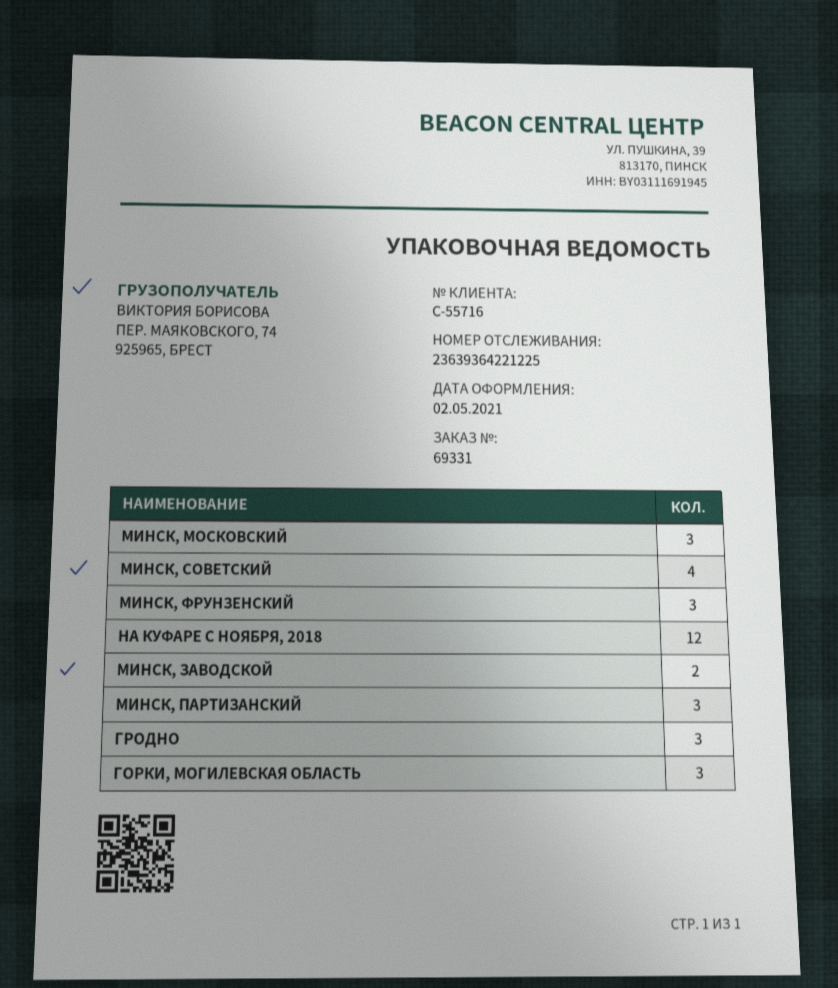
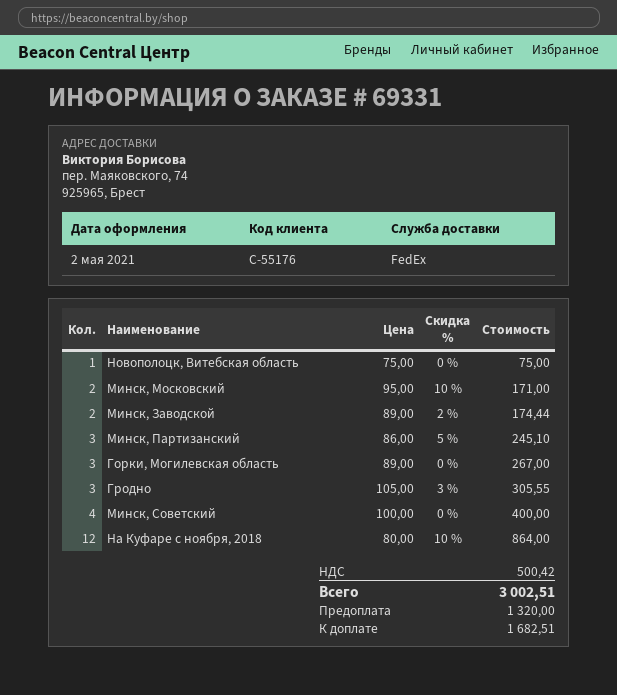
customer number: C-55716 -> C-55176
МИНСК, МОСКОВСКИЙ: 3 -> 2
МИНСК, ФРУНЗЕНСКИЙ: 3 -> none
Новополоцк, Витебская область: none -> 1

